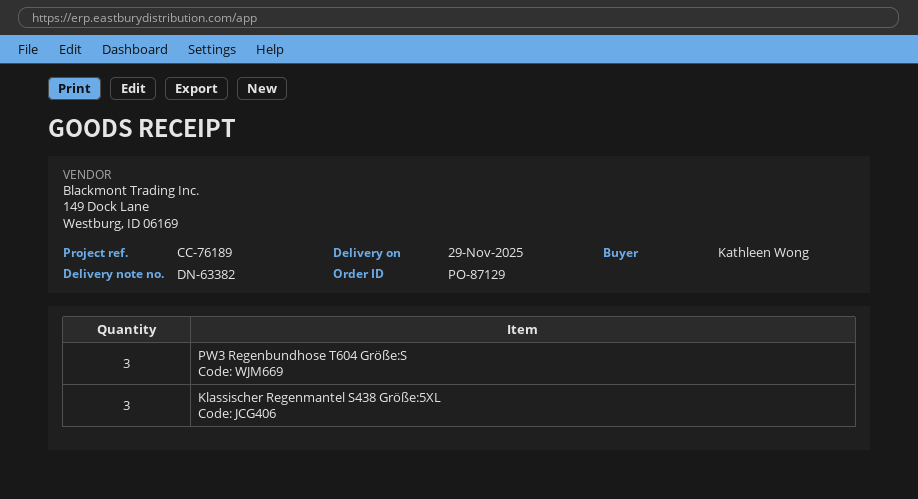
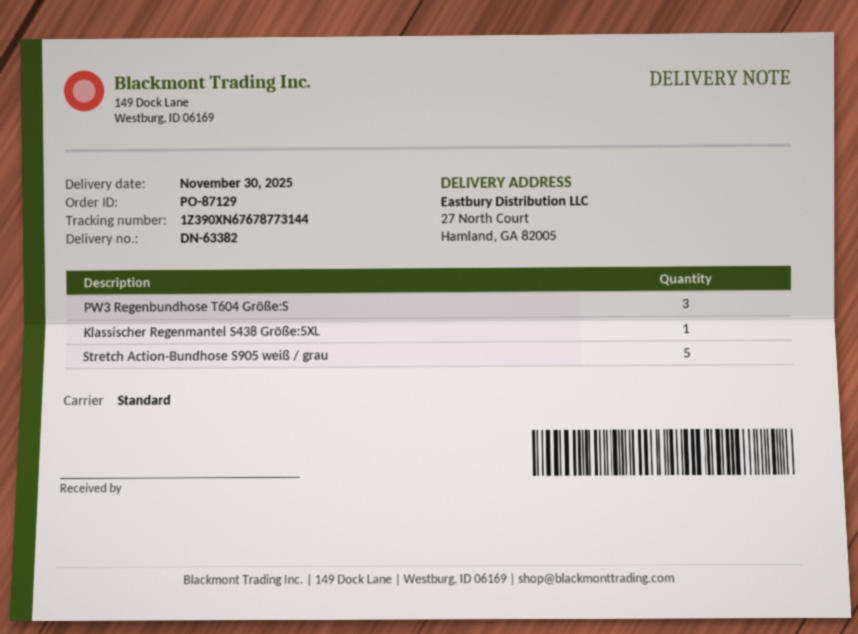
delivery date: 2025-11-29 -> 2025-11-30
Klassischer Regenmantel S438 Größe:5XL: 3 -> 1
Stretch Action-Bundhose S905 weiß / grau: none -> 5

